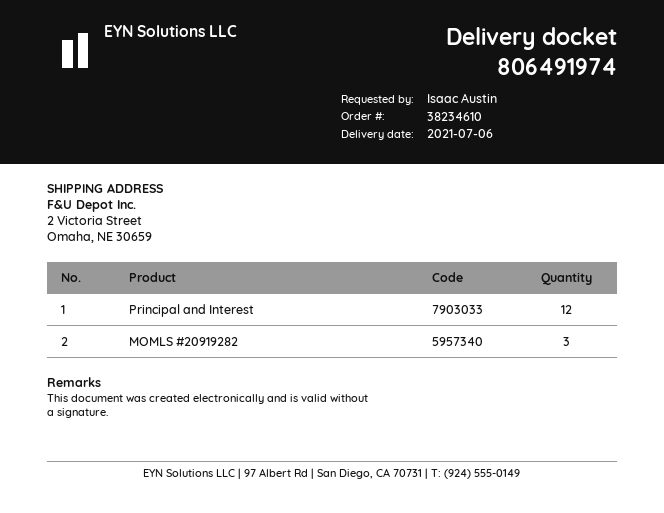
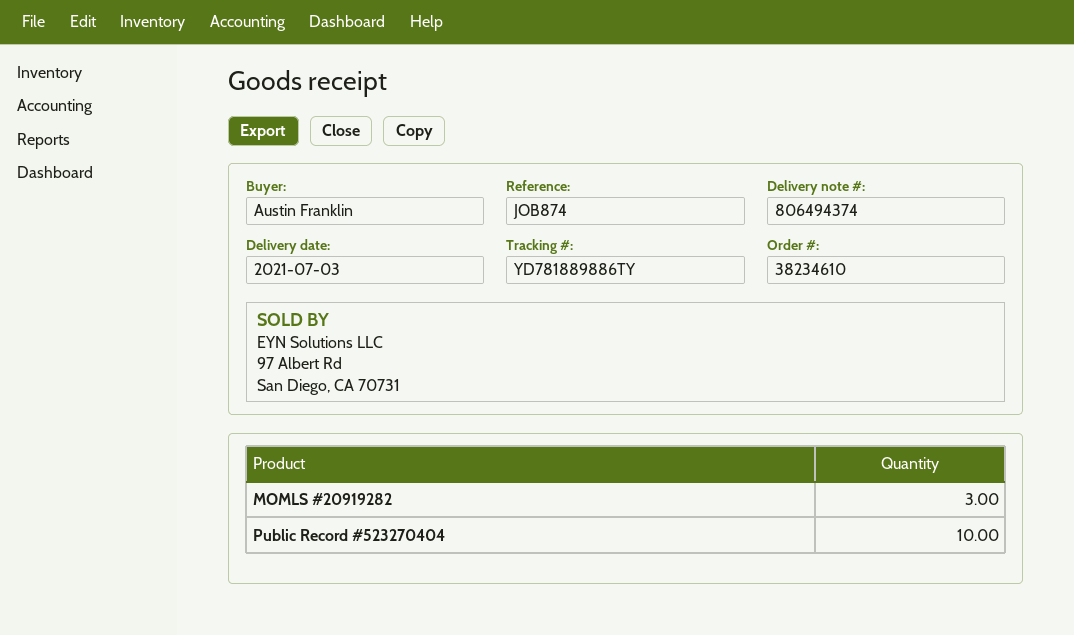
delivery note number: 806491974 -> 806494374
delivery date: 2021-07-06 -> 2021-07-03
ordered by: Isaac Austin -> Austin Franklin
Principal and Interest: 12 -> none
Public Record #523270404: none -> 10

